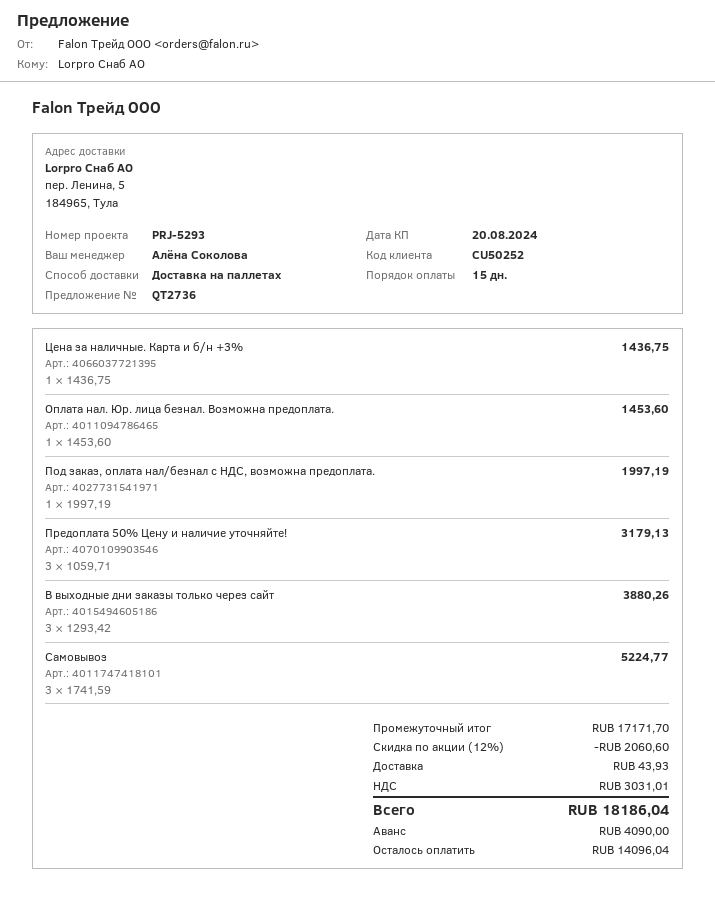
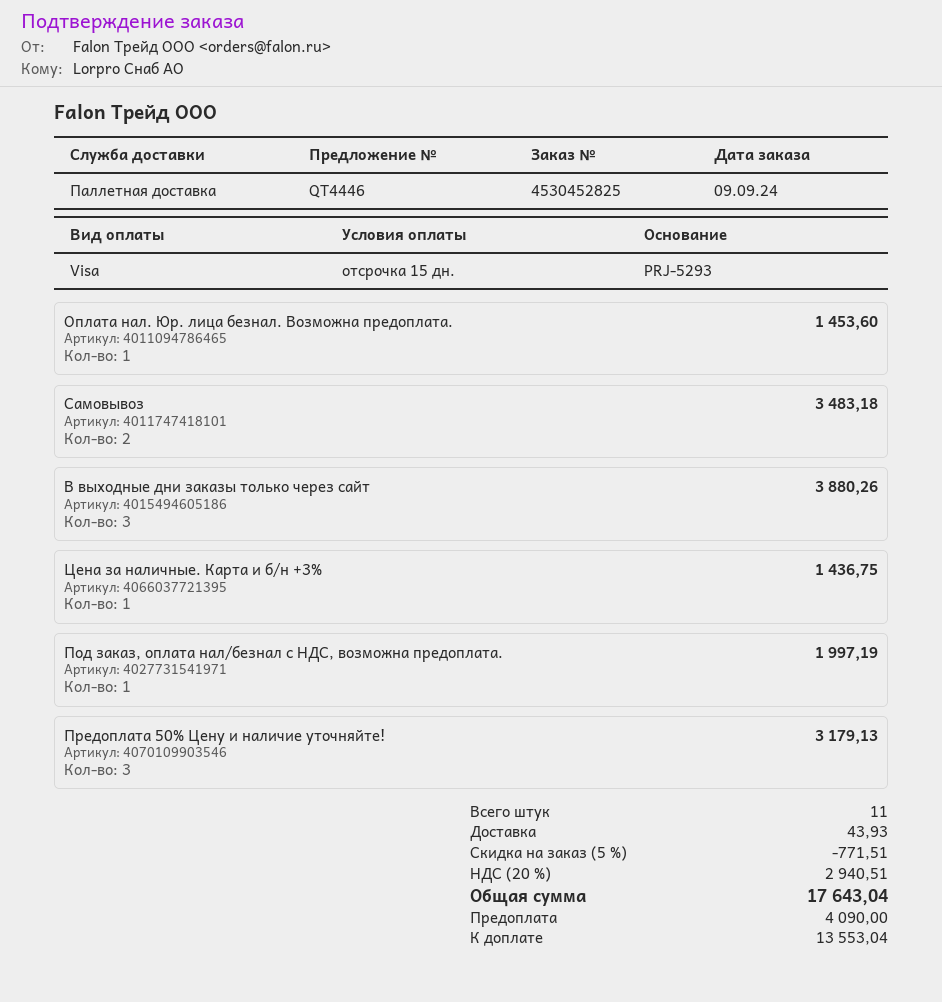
quote number: QT2736 -> QT4446
Самовывоз: 3 for 5224.77 -> 2 for 3483.18
discount: 12% = 2060.60 -> 5% = 771.51
tax: 3031.01 -> 2940.51
total: 18186.04 -> 17643.04
balance: 14096.04 -> 13553.04

